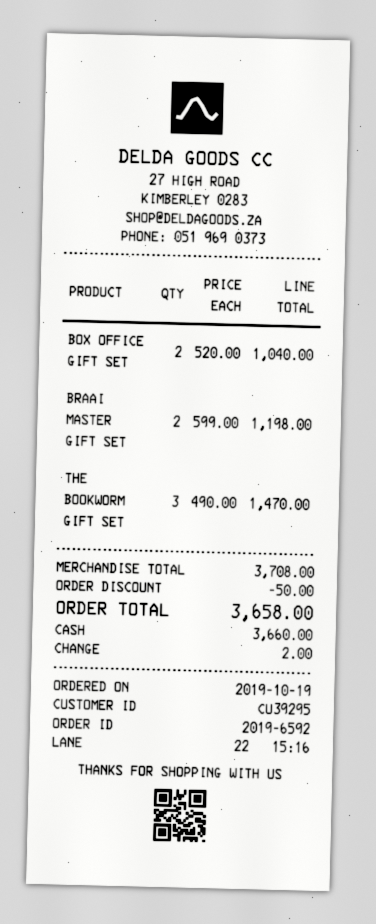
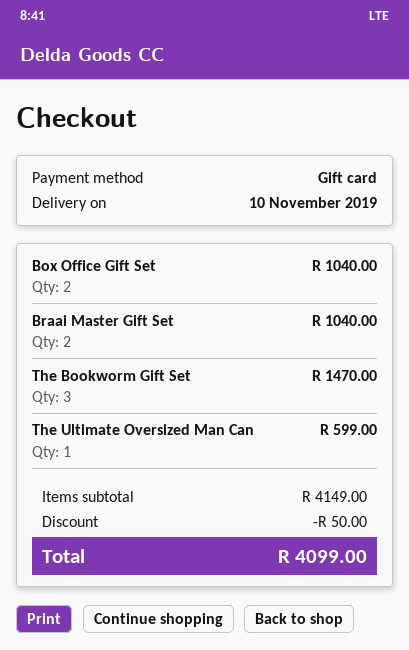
payment method: cash -> gift card
BRAAI MASTER GIFT SET: 2 for 1198.00 -> 2 for 1040.00
The Ultimate Oversized Man Can: none -> 1 for 599.00
subtotal: 3708.00 -> 4149.00
total: 3658.00 -> 4099.00

